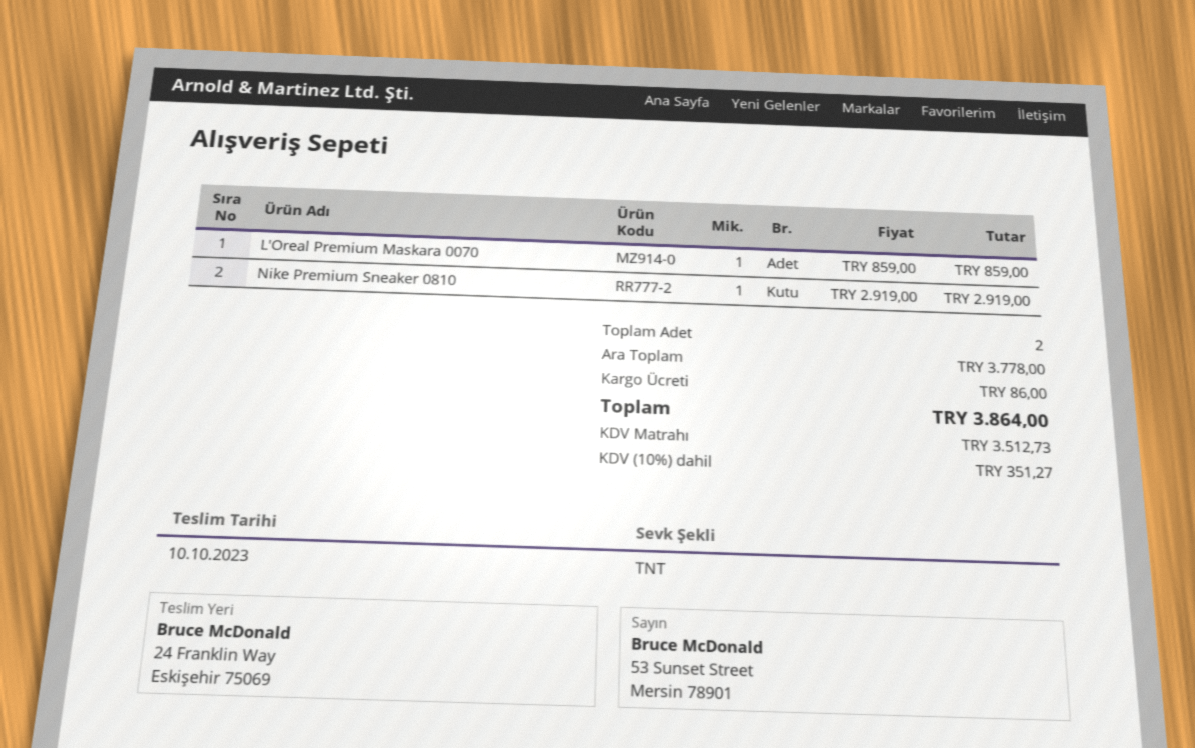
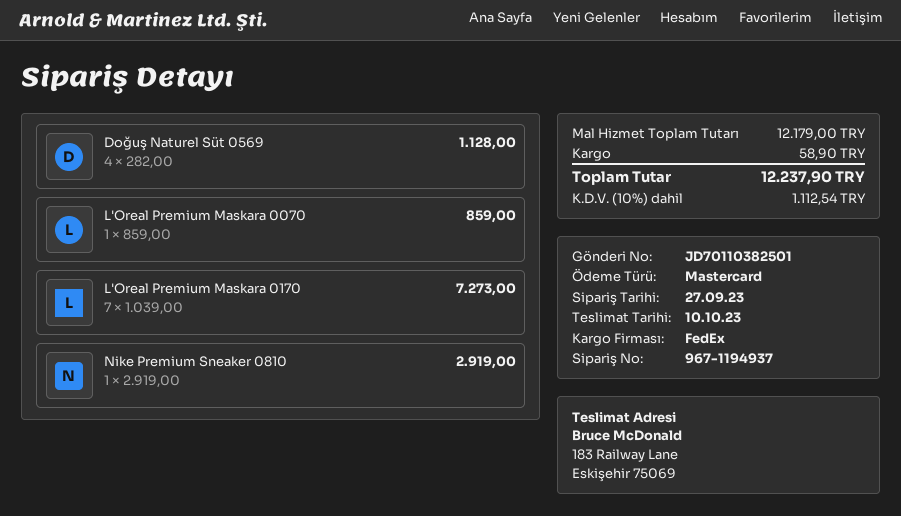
shipping method: TNT -> FedEx
ship to: 24 Franklin Way, Eskişehir 75069 -> 183 Railway Lane, Eskişehir 75069
Doğuş Naturel Süt 0569: none -> 4 x 282.00 = 1128.00
L'Oreal Premium Maskara 0170: none -> 7 x 1039.00 = 7273.00
subtotal: 3778.00 -> 12179.00
shipping: 86.00 -> 58.90
tax: 10% = 351.27 -> 10% = 1112.54
total: 3864.00 -> 12237.90

